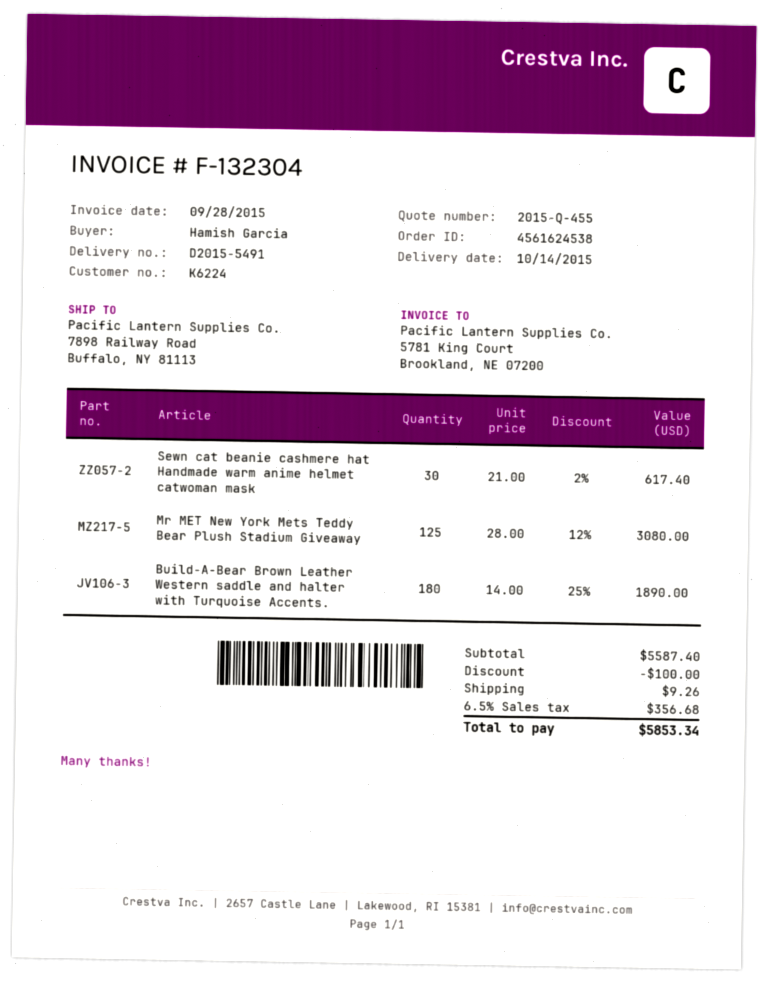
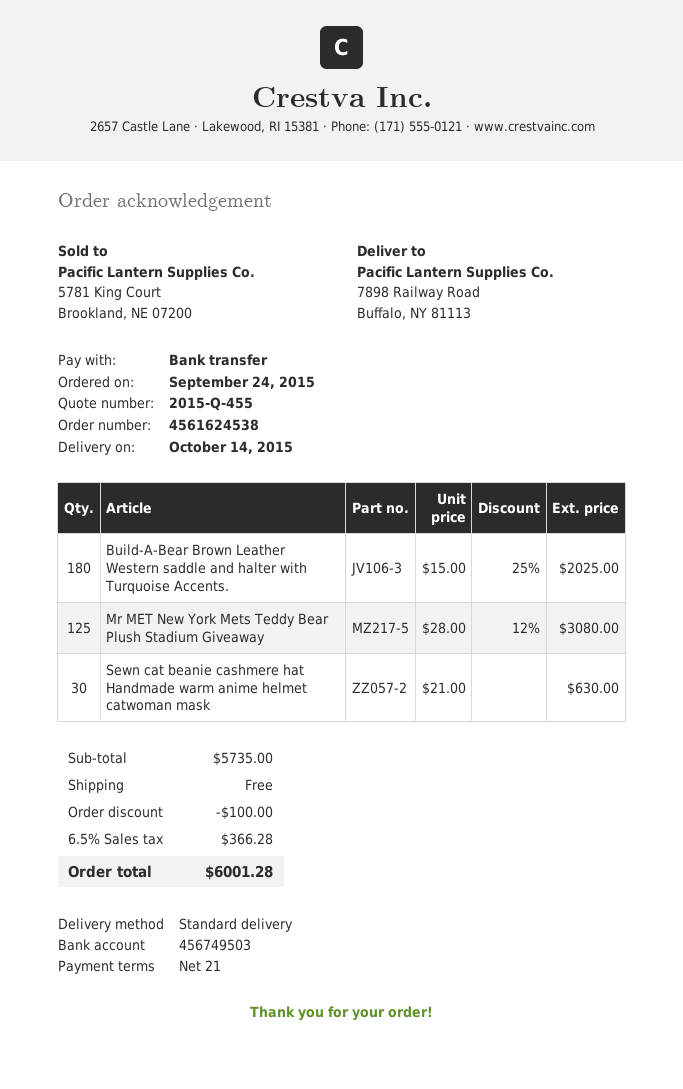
Sewn cat beanie cashmere hat Handmade warm anime helmet catwoman mask: 30 x 21.00 - 2% = 617.40 -> 30 x 21.00 = 630.00
Build-A-Bear Brown Leather Western saddle and halter with Turquoise Accents.: 180 x 14.00 - 25% = 1890.00 -> 180 x 15.00 - 25% = 2025.00
subtotal: 5587.40 -> 5735.00
shipping: 9.26 -> 0.00
tax: 6.5% = 356.68 -> 6.5% = 366.28
total: 5853.34 -> 6001.28

